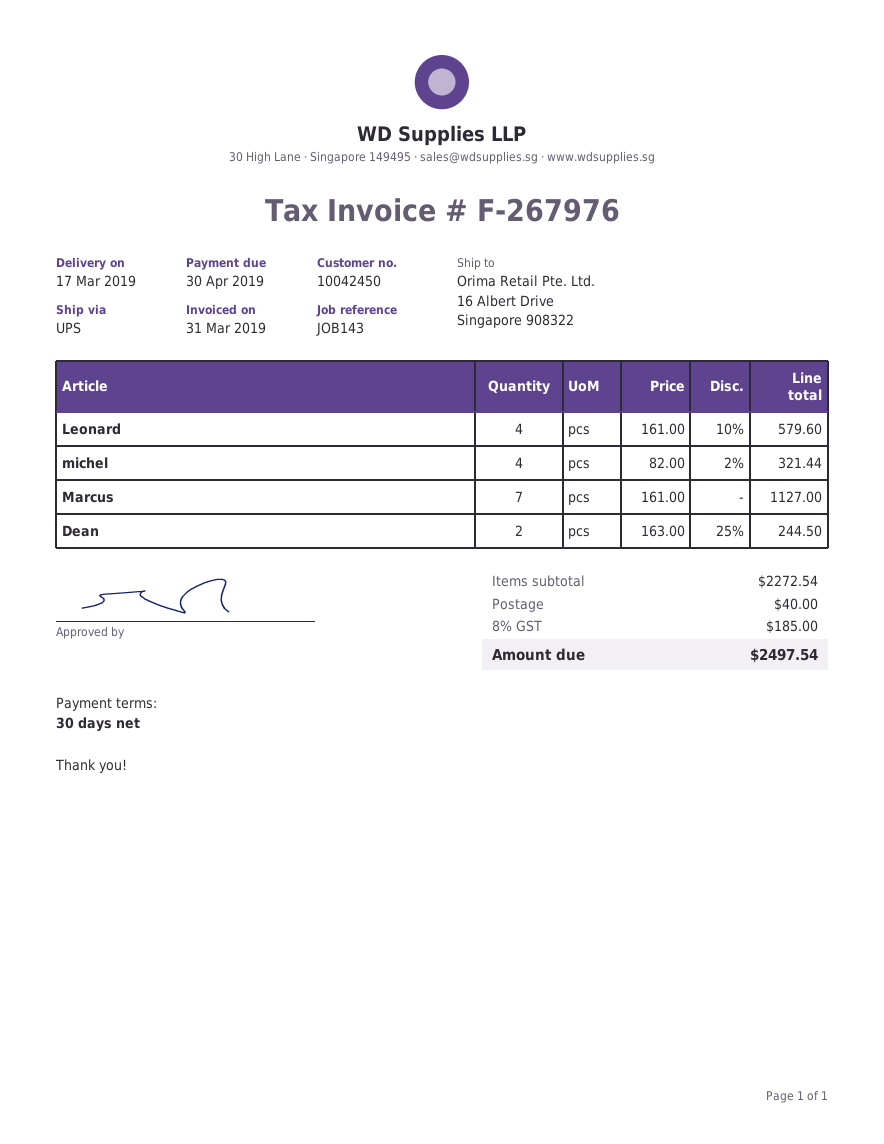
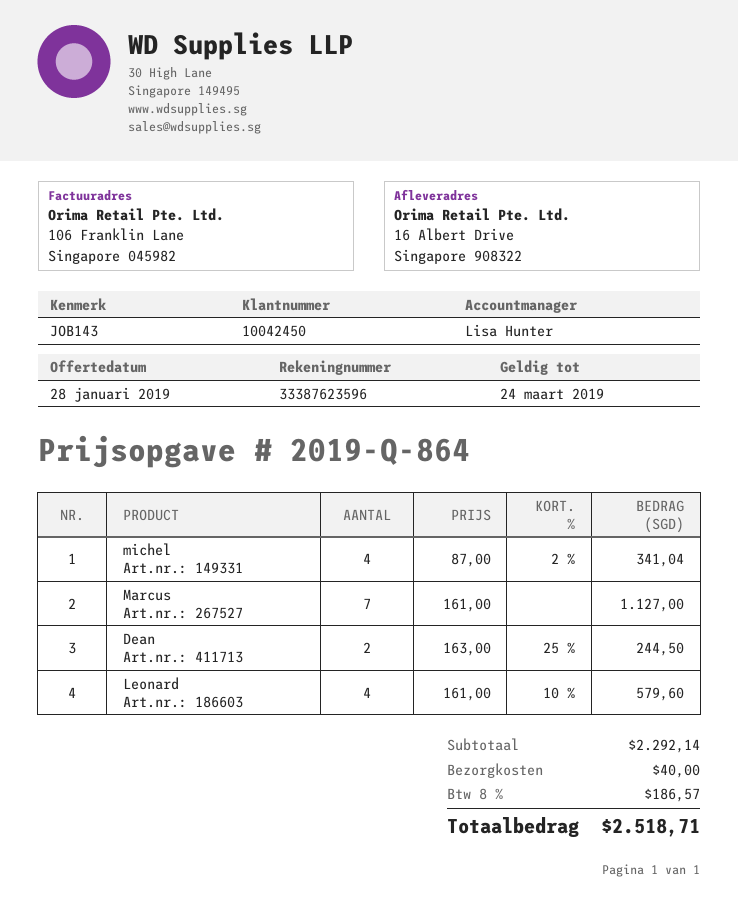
michel: 4 x 82.00 - 2% = 321.44 -> 4 x 87.00 - 2% = 341.04
subtotal: 2272.54 -> 2292.14
tax: 8% = 185.00 -> 8% = 186.57
total: 2497.54 -> 2518.71

